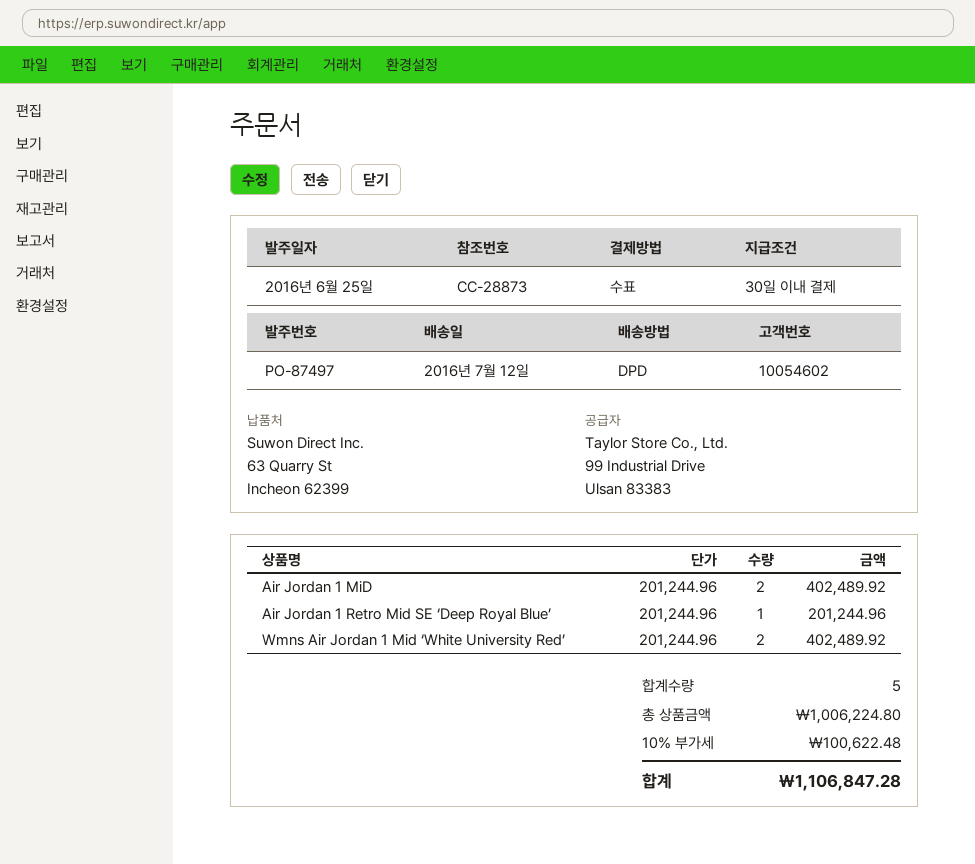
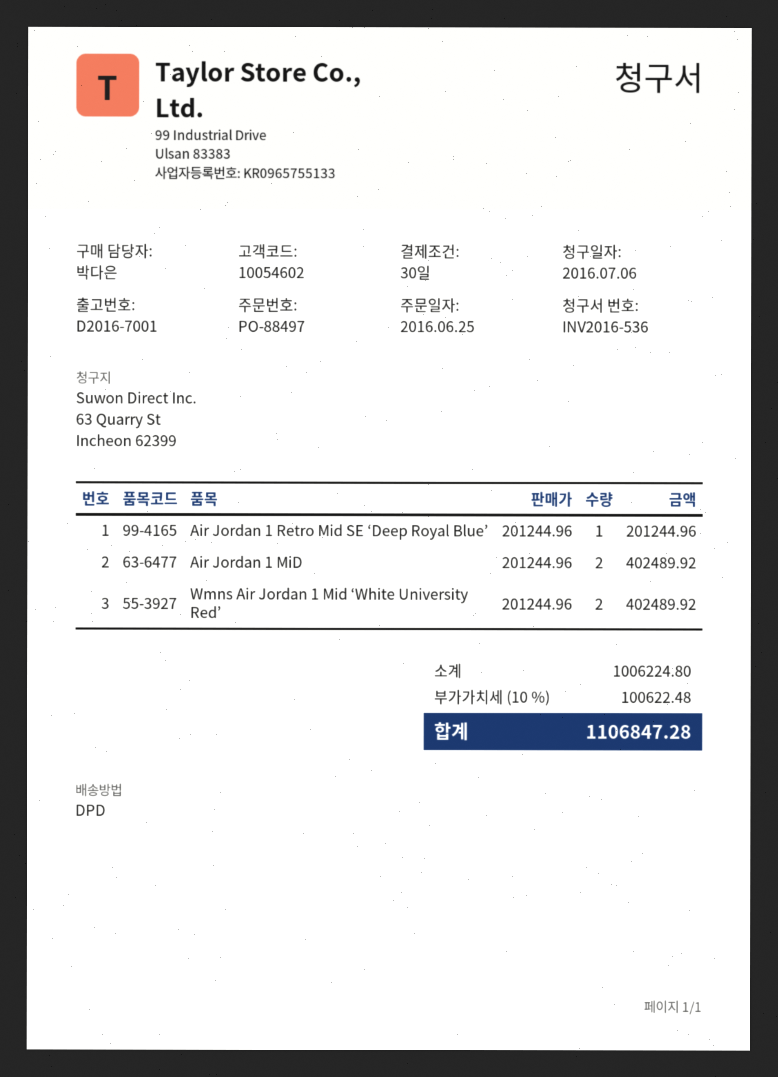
order number: PO-87497 -> PO-88497

